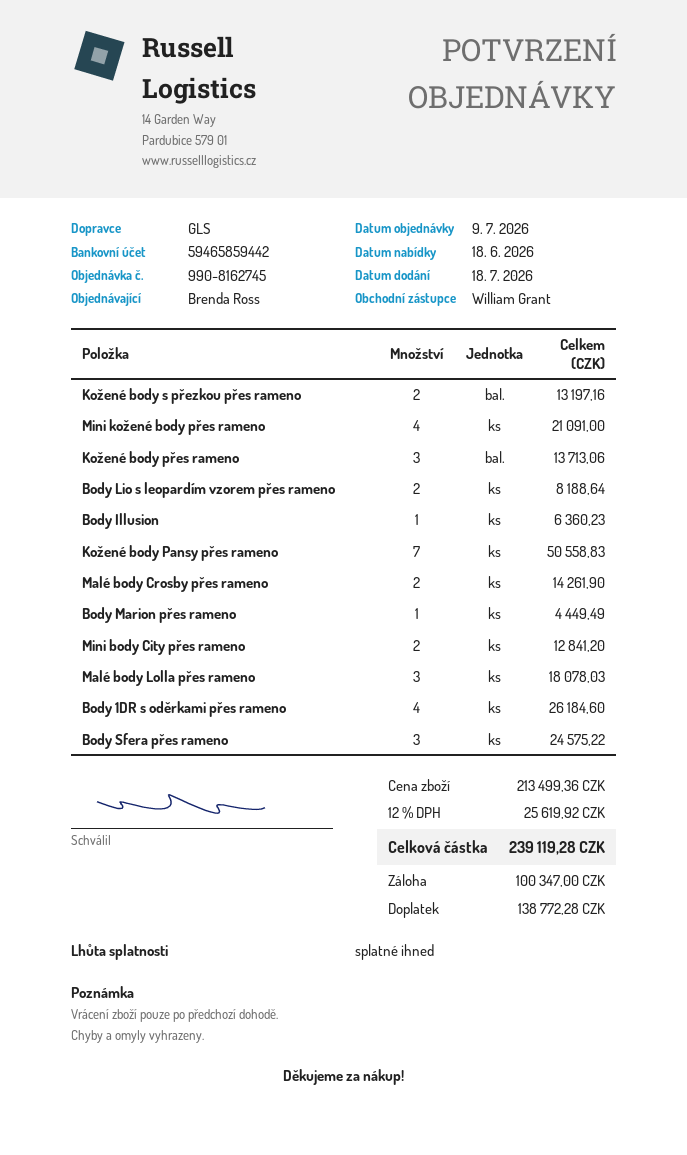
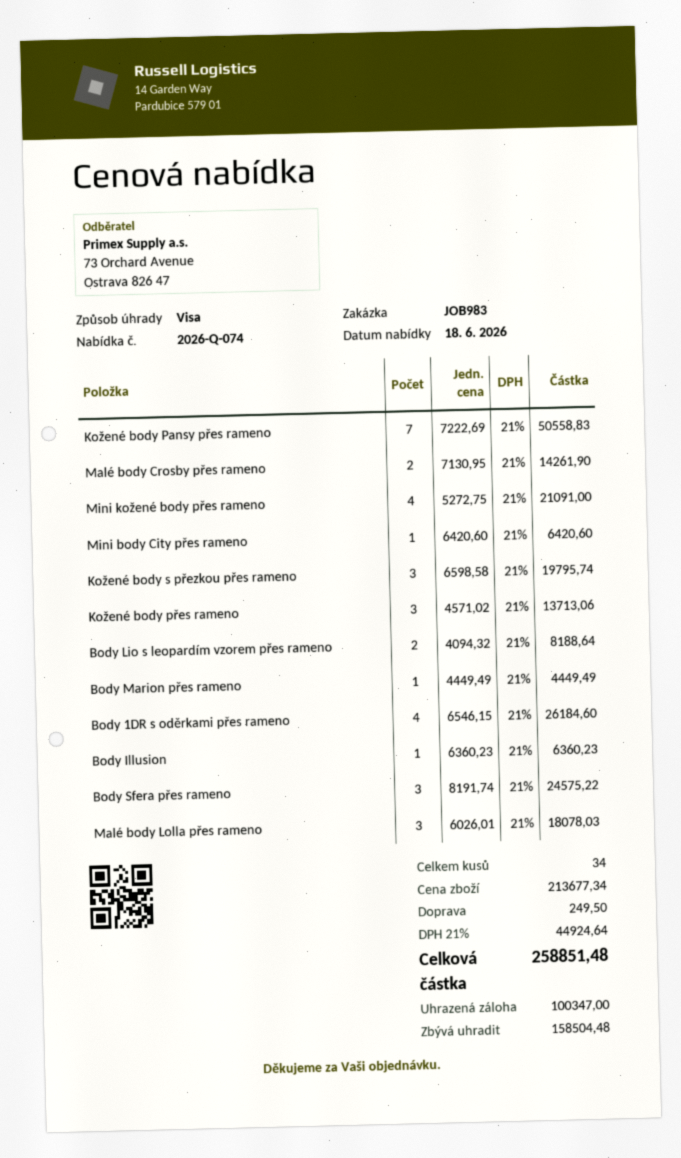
Kožené body s přezkou přes rameno: 2 for 13197.16 -> 3 for 19795.74
Mini body City přes rameno: 2 for 12841.20 -> 1 for 6420.60
subtotal: 213499.36 -> 213677.34
shipping: none -> 249.50
tax: 12% = 25619.92 -> 21% = 44924.64
total: 239119.28 -> 258851.48
balance: 138772.28 -> 158504.48

